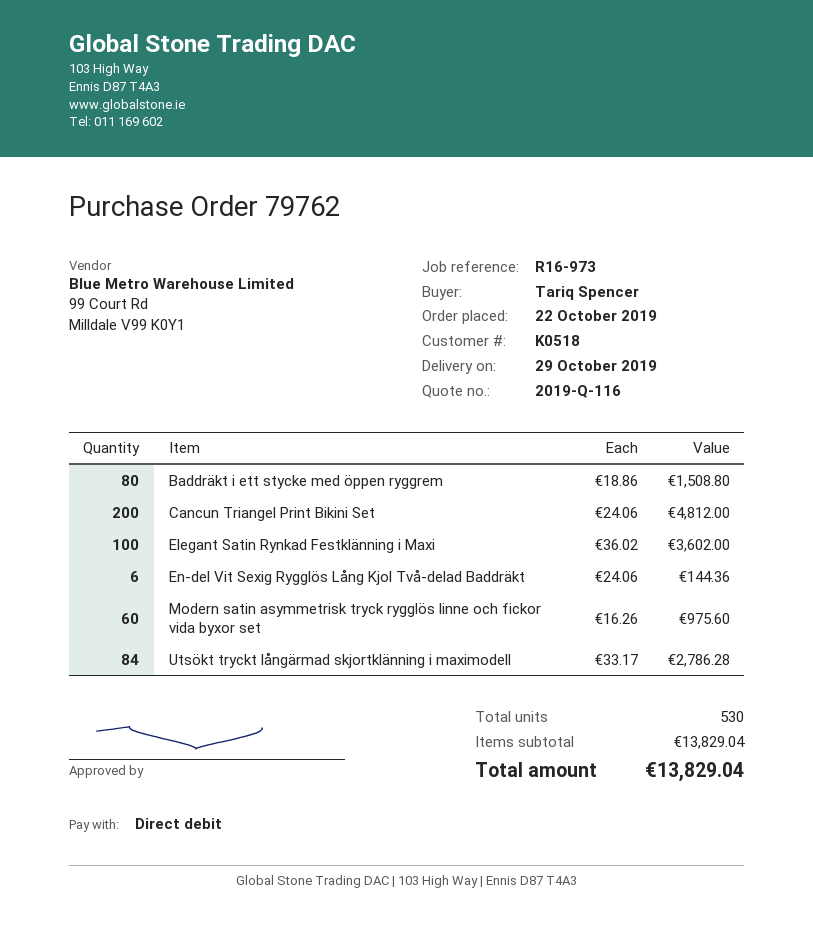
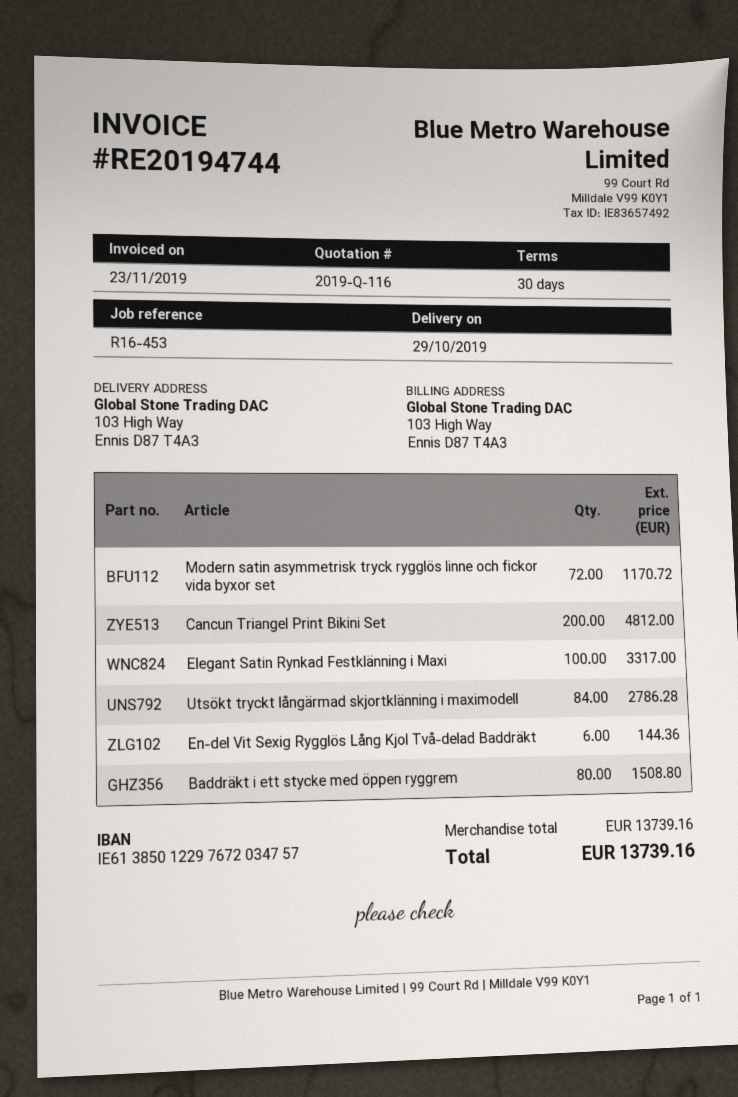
reference: R16-973 -> R16-453
Elegant Satin Rynkad Festklänning i Maxi: 100 for 3602.00 -> 100 for 3317.00
Modern satin asymmetrisk tryck rygglös linne och fickor vida byxor set: 60 for 975.60 -> 72 for 1170.72
subtotal: 13829.04 -> 13739.16
total: 13829.04 -> 13739.16

